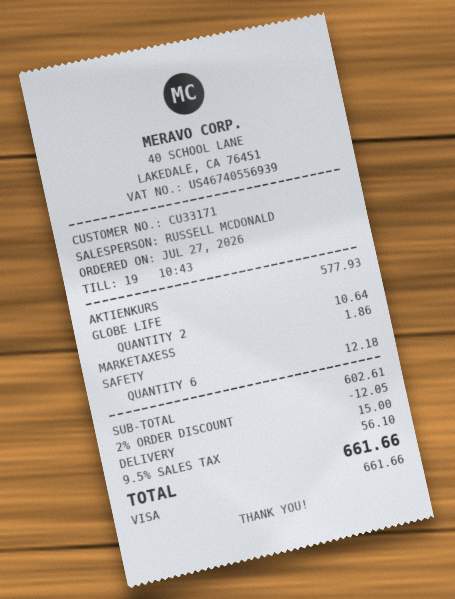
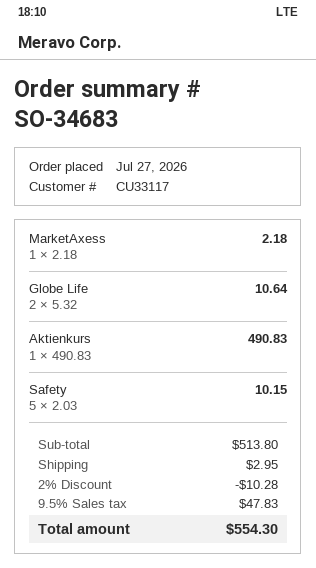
customer number: CU33171 -> CU33117
AKTIENKURS: 1 for 577.93 -> 1 for 490.83
MARKETAXESS: 1 for 1.86 -> 1 for 2.18
SAFETY: 6 for 12.18 -> 5 for 10.15
subtotal: 602.61 -> 513.80
discount: 2% = 12.05 -> 2% = 10.28
shipping: 15.00 -> 2.95
tax: 9.5% = 56.10 -> 9.5% = 47.83
total: 661.66 -> 554.30

